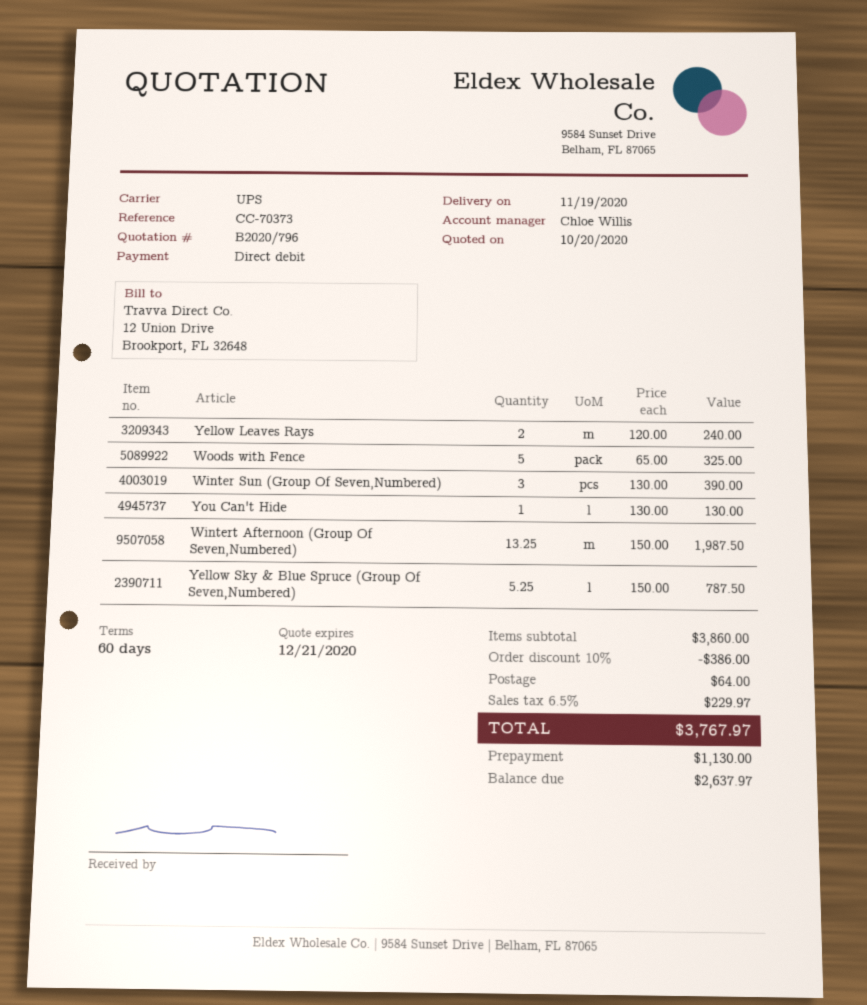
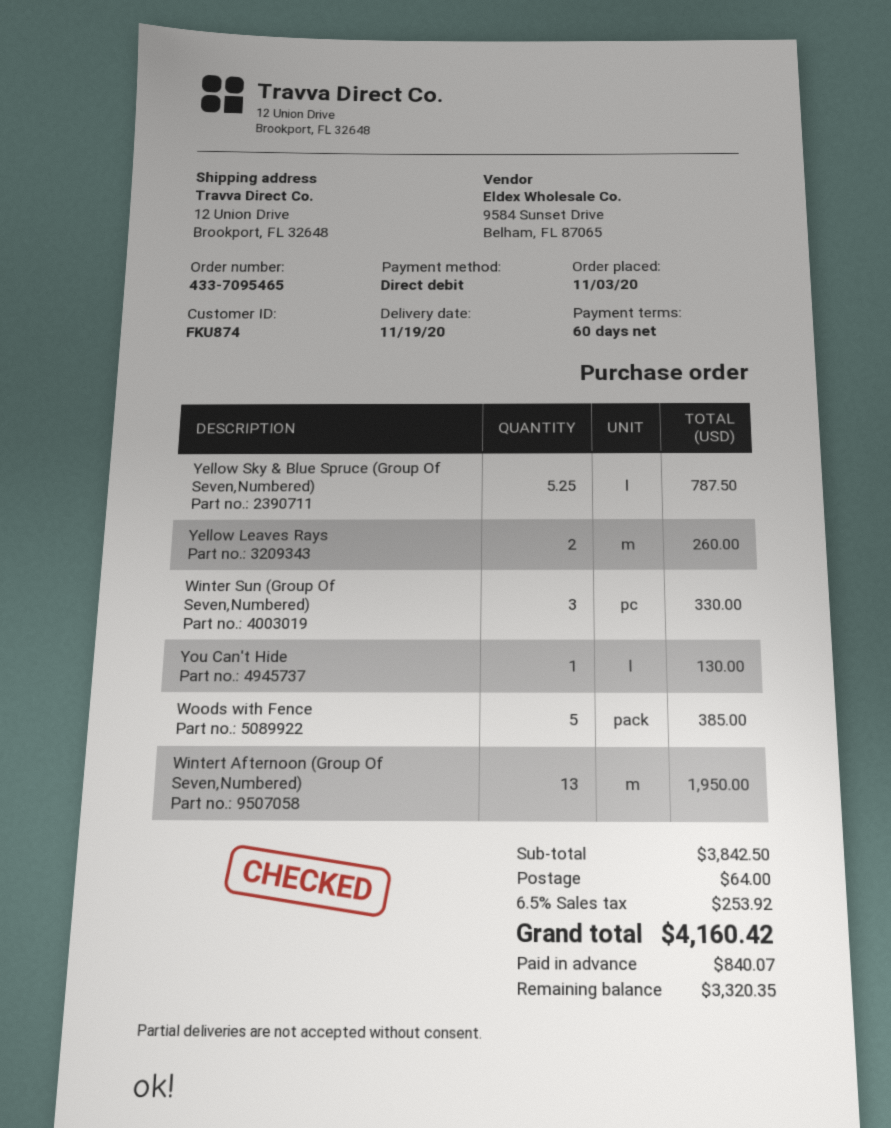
Yellow Leaves Rays: 2 for 240.00 -> 2 for 260.00
Woods with Fence: 5 for 325.00 -> 5 for 385.00
Winter Sun (Group Of Seven,Numbered): 3 for 390.00 -> 3 for 330.00
Wintert Afternoon (Group Of Seven,Numbered): 13.25 for 1987.50 -> 13 for 1950.00
subtotal: 3860.00 -> 3842.50
discount: 10% = 386.00 -> none
tax: 6.5% = 229.97 -> 6.5% = 253.92
total: 3767.97 -> 4160.42
deposit: 1130.00 -> 840.07
balance: 2637.97 -> 3320.35

